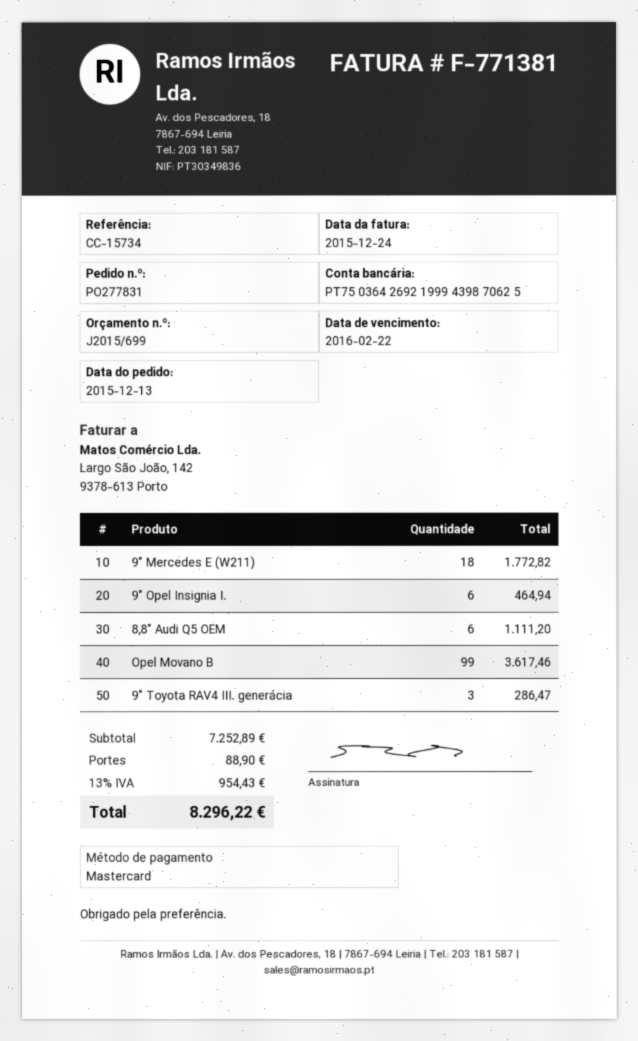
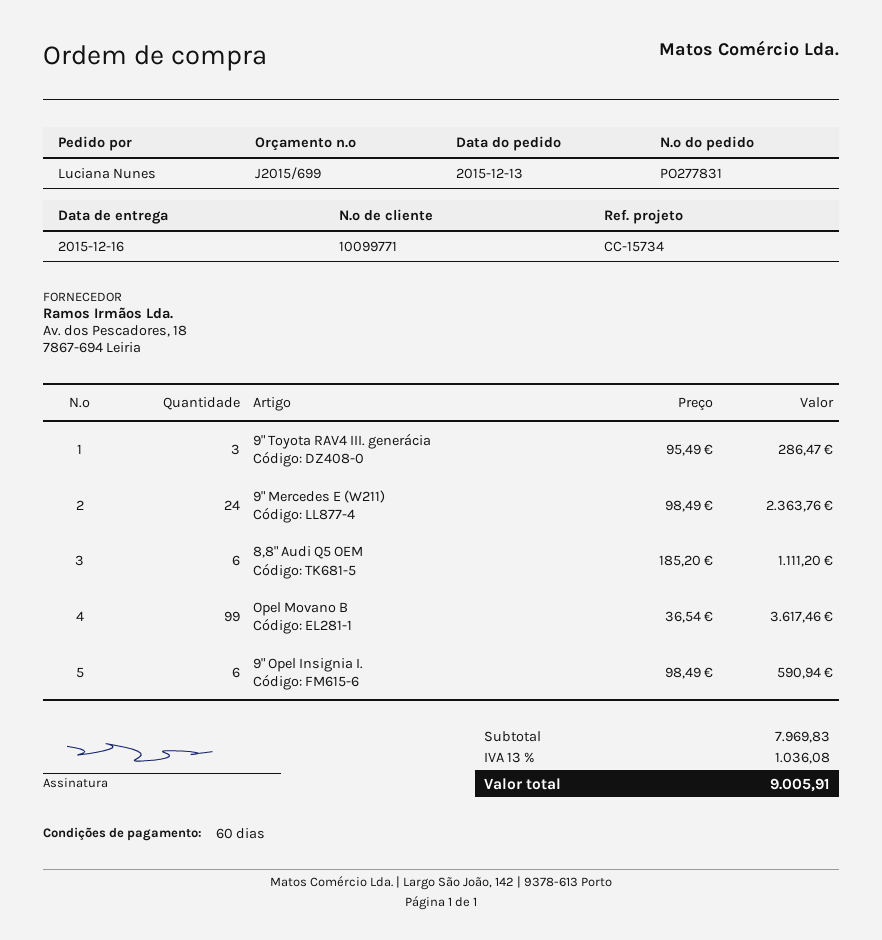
9" Mercedes E (W211): 18 for 1772.82 -> 24 for 2363.76
9" Opel Insignia I.: 6 for 464.94 -> 6 for 590.94
subtotal: 7252.89 -> 7969.83
shipping: 88.90 -> none
tax: 13% = 954.43 -> 13% = 1036.08
total: 8296.22 -> 9005.91

